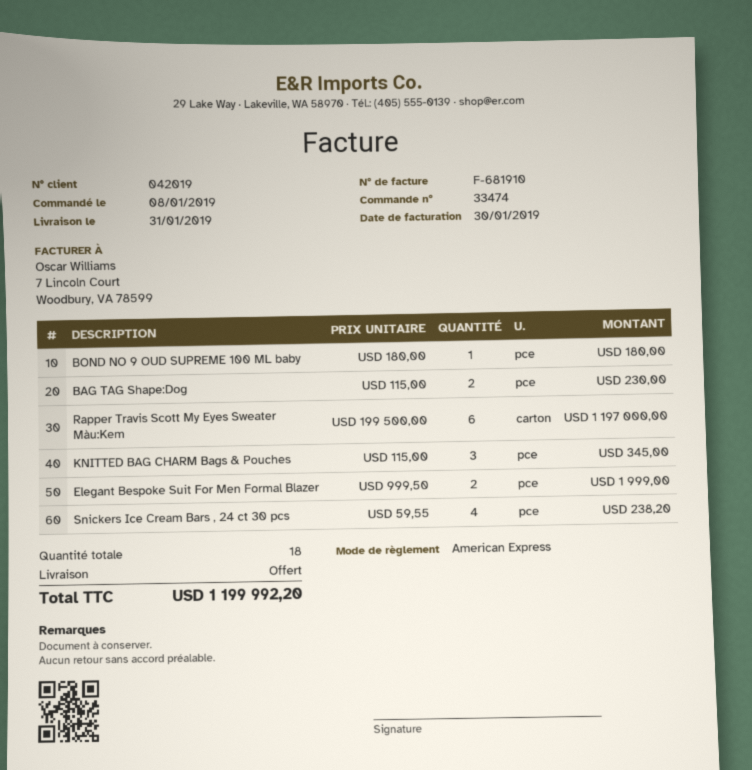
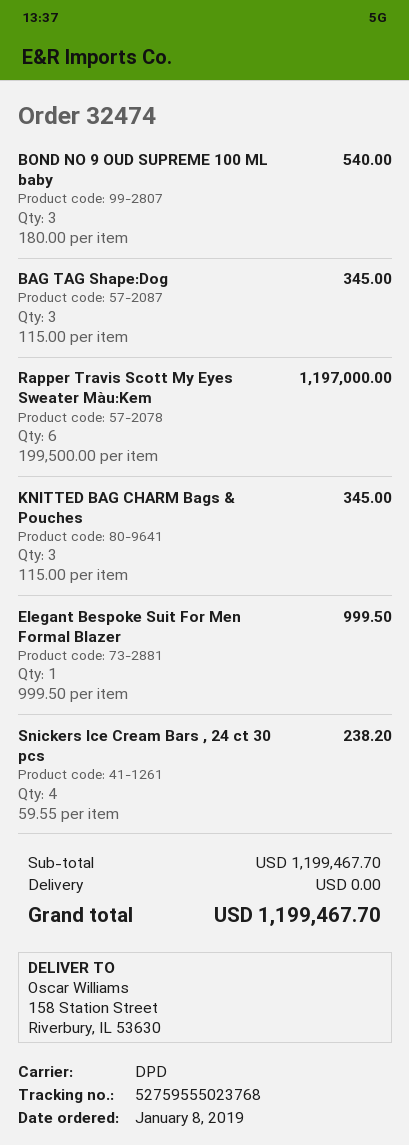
order number: 33474 -> 32474
BOND NO 9 OUD SUPREME 100 ML baby: 1 x 180.00 = 180.00 -> 3 x 180.00 = 540.00
BAG TAG Shape:Dog: 2 x 115.00 = 230.00 -> 3 x 115.00 = 345.00
Elegant Bespoke Suit For Men Formal Blazer: 2 x 999.50 = 1999.00 -> 1 x 999.50 = 999.50
total: 1199992.20 -> 1199467.70

